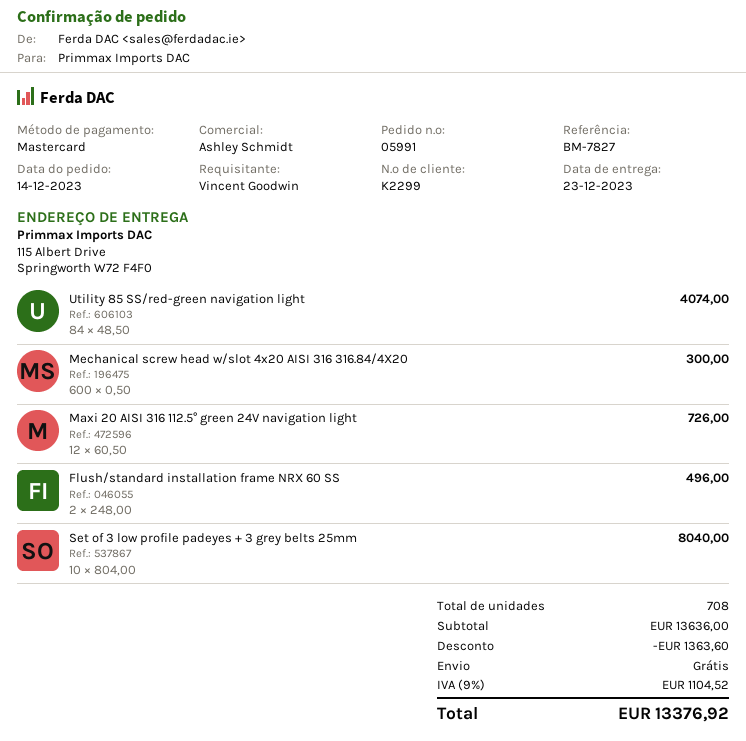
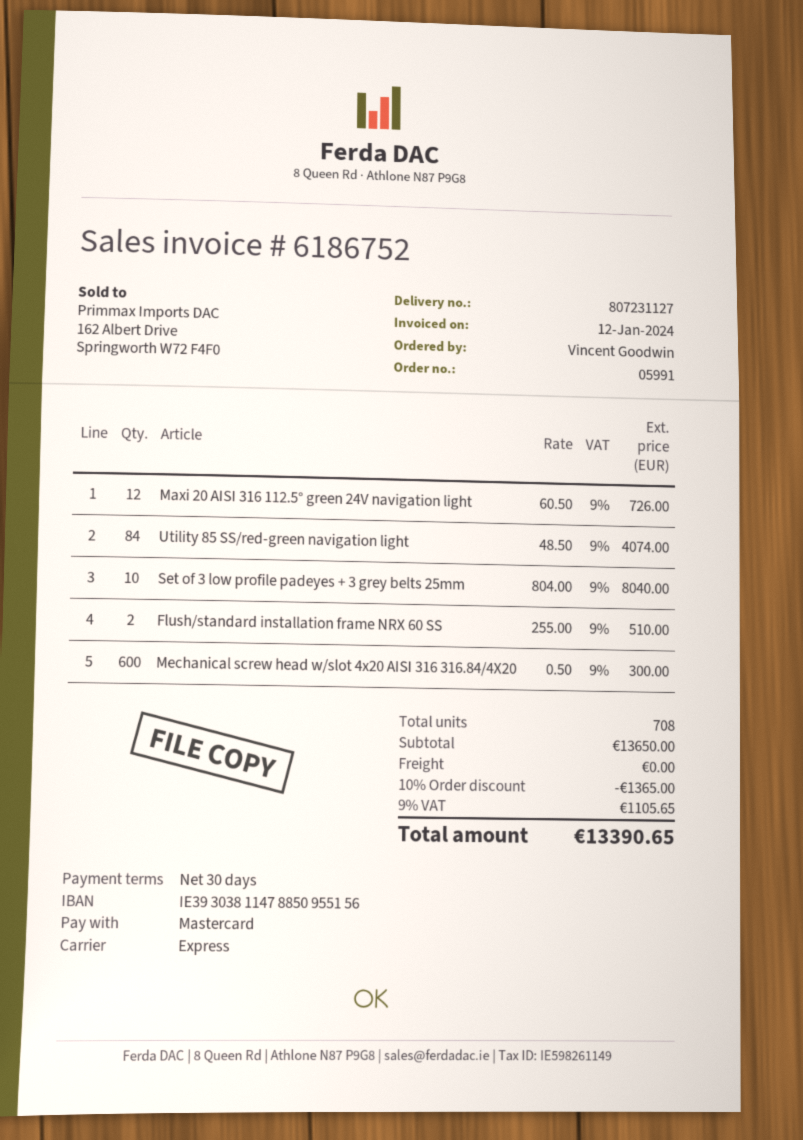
Flush/standard installation frame NRX 60 SS: 2 x 248.00 = 496.00 -> 2 x 255.00 = 510.00
subtotal: 13636.00 -> 13650.00
discount: 1363.60 -> 1365.00
tax: 9% = 1104.52 -> 9% = 1105.65
total: 13376.92 -> 13390.65

